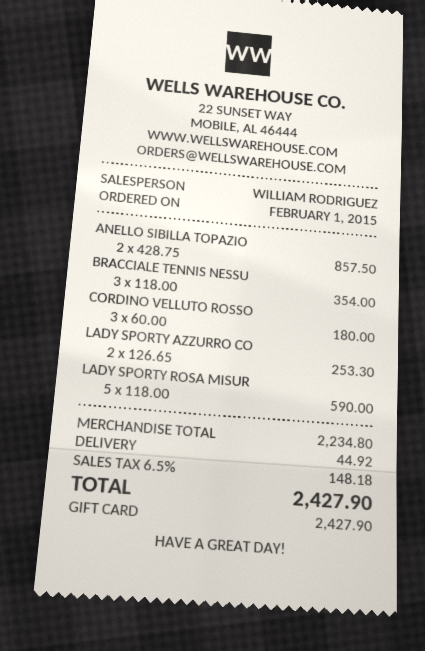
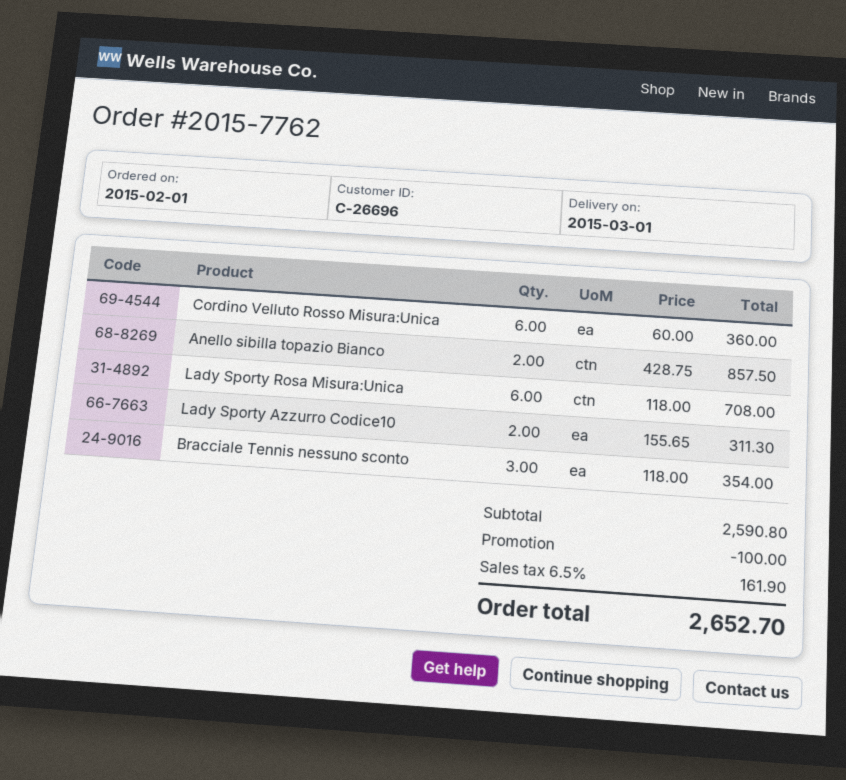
CORDINO VELLUTO ROSSO: 3 x 60.00 = 180.00 -> 6 x 60.00 = 360.00
LADY SPORTY AZZURRO CO: 2 x 126.65 = 253.30 -> 2 x 155.65 = 311.30
LADY SPORTY ROSA MISUR: 5 x 118.00 = 590.00 -> 6 x 118.00 = 708.00
subtotal: 2234.80 -> 2590.80
discount: none -> 100.00
shipping: 44.92 -> none
tax: 6.5% = 148.18 -> 6.5% = 161.90
total: 2427.90 -> 2652.70

